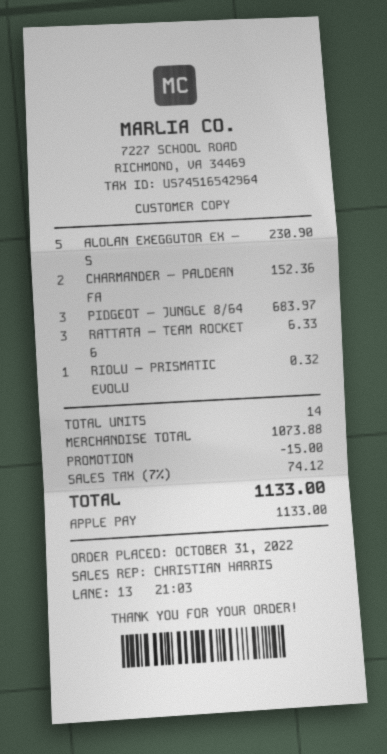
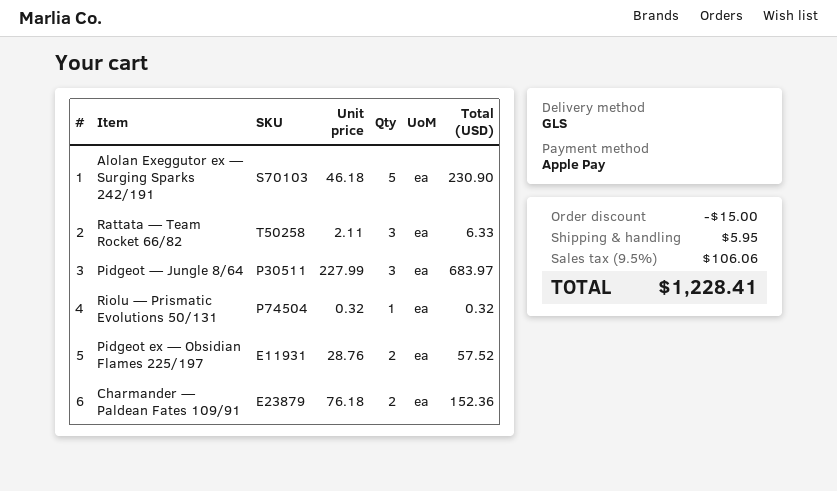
Pidgeot ex — Obsidian Flames 225/197: none -> 2 for 57.52
shipping: none -> 5.95
tax: 7% = 74.12 -> 9.5% = 106.06
total: 1133.00 -> 1228.41

